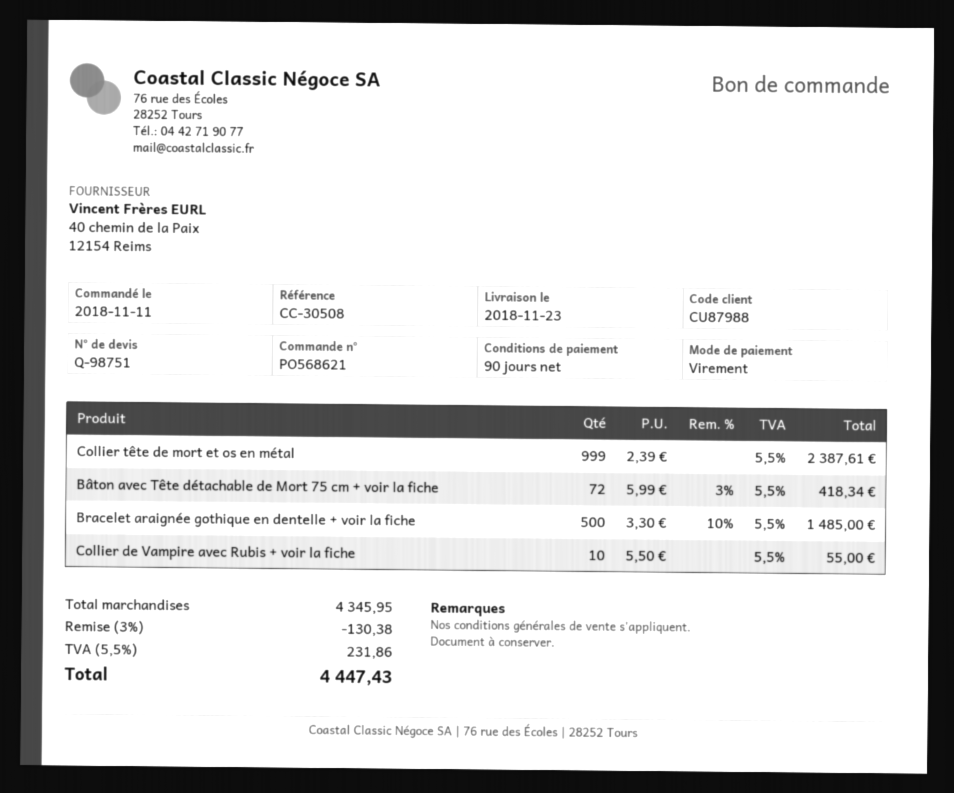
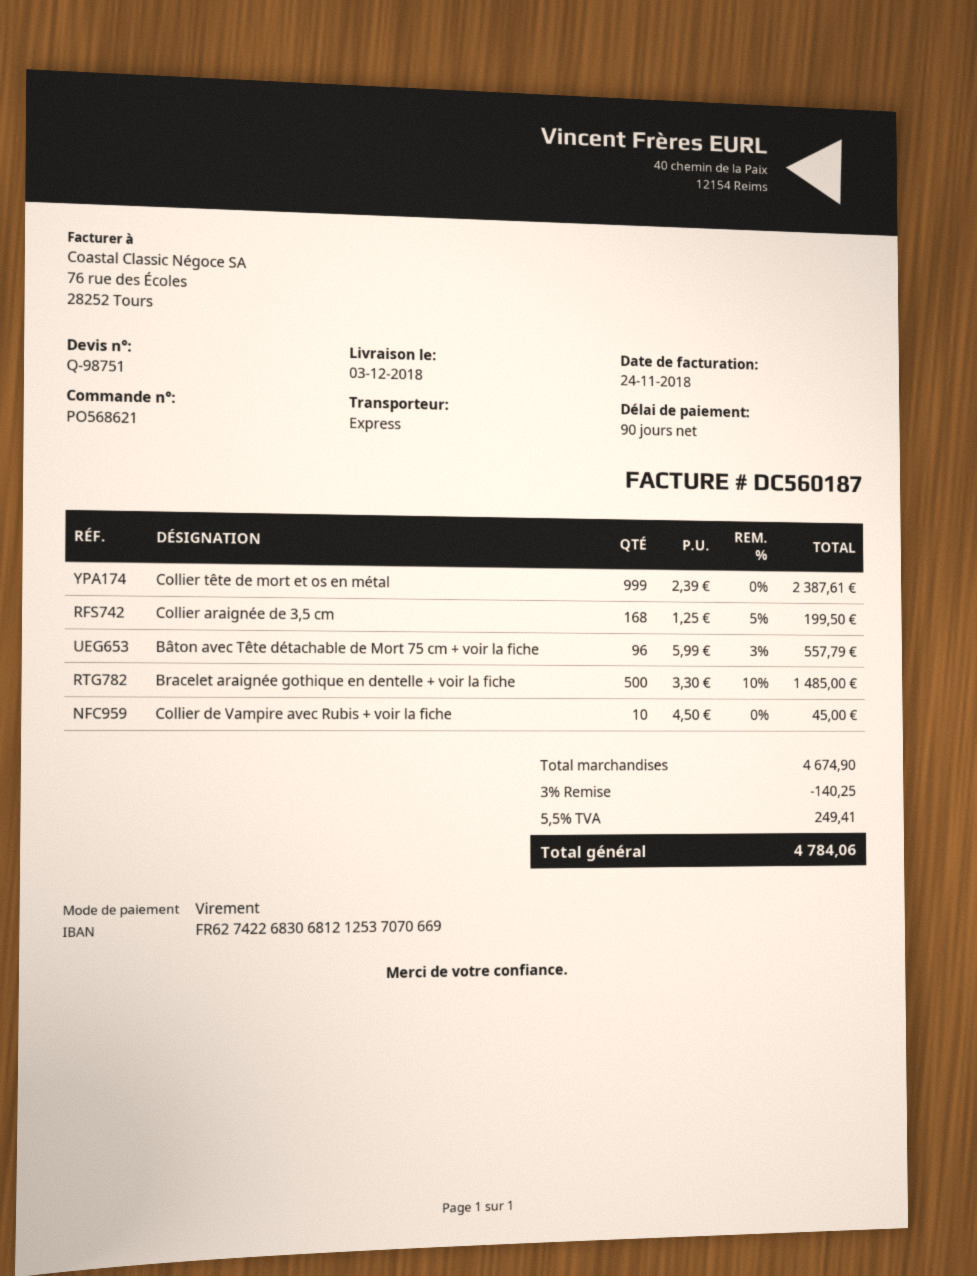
delivery date: 2018-11-23 -> 2018-12-03
Bâton avec Tête détachable de Mort 75 cm + voir la fiche: 72 x 5.99 - 3% = 418.34 -> 96 x 5.99 - 3% = 557.79
Collier de Vampire avec Rubis + voir la fiche: 10 x 5.50 = 55.00 -> 10 x 4.50 = 45.00
Collier araignée de 3,5 cm: none -> 168 x 1.25 - 5% = 199.50
subtotal: 4345.95 -> 4674.90
discount: 3% = 130.38 -> 3% = 140.25
tax: 5.5% = 231.86 -> 5.5% = 249.41
total: 4447.43 -> 4784.06

